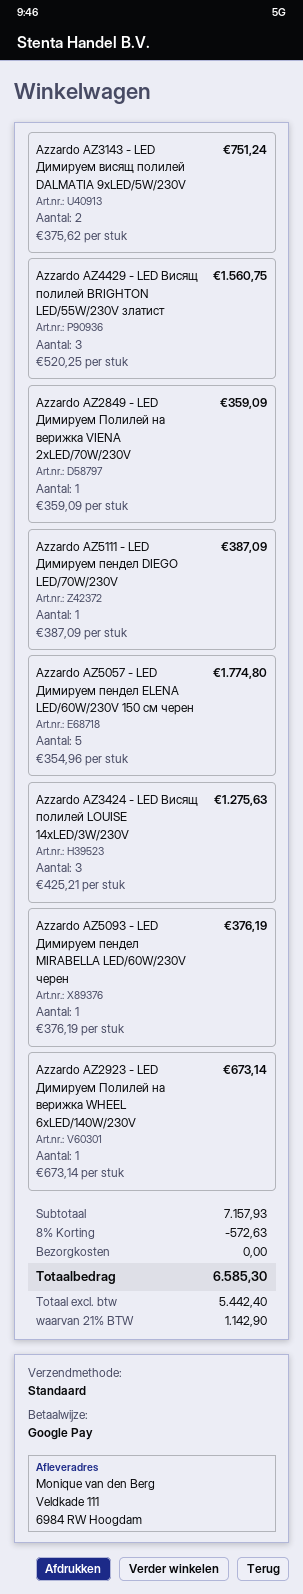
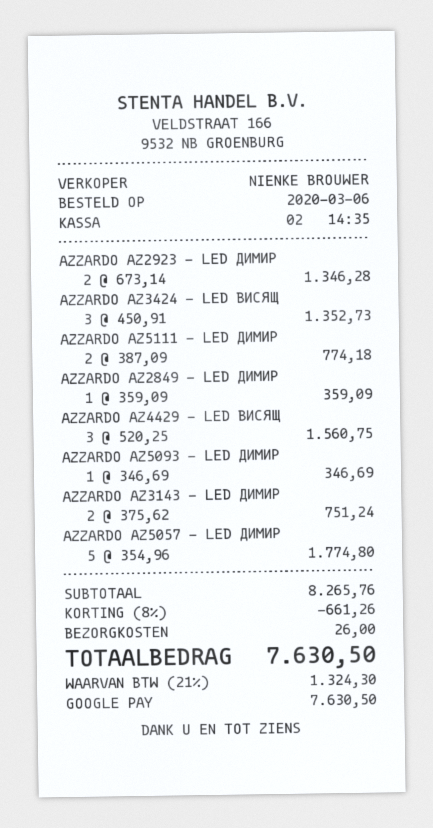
Azzardo AZ5111 - LED Димируем пендел DIEGO LED/70W/230V: 1 x 387.09 = 387.09 -> 2 x 387.09 = 774.18
Azzardo AZ3424 - LED Висящ полилей LOUISE 14xLED/3W/230V: 3 x 425.21 = 1275.63 -> 3 x 450.91 = 1352.73
Azzardo AZ5093 - LED Димируем пендел MIRABELLA LED/60W/230V черен: 1 x 376.19 = 376.19 -> 1 x 346.69 = 346.69
Azzardo AZ2923 - LED Димируем Полилей на верижка WHEEL 6xLED/140W/230V: 1 x 673.14 = 673.14 -> 2 x 673.14 = 1346.28
subtotal: 7157.93 -> 8265.76
discount: 8% = 572.63 -> 8% = 661.26
shipping: 0.00 -> 26.00
tax: 21% = 1142.90 -> 21% = 1324.30
total: 6585.30 -> 7630.50

